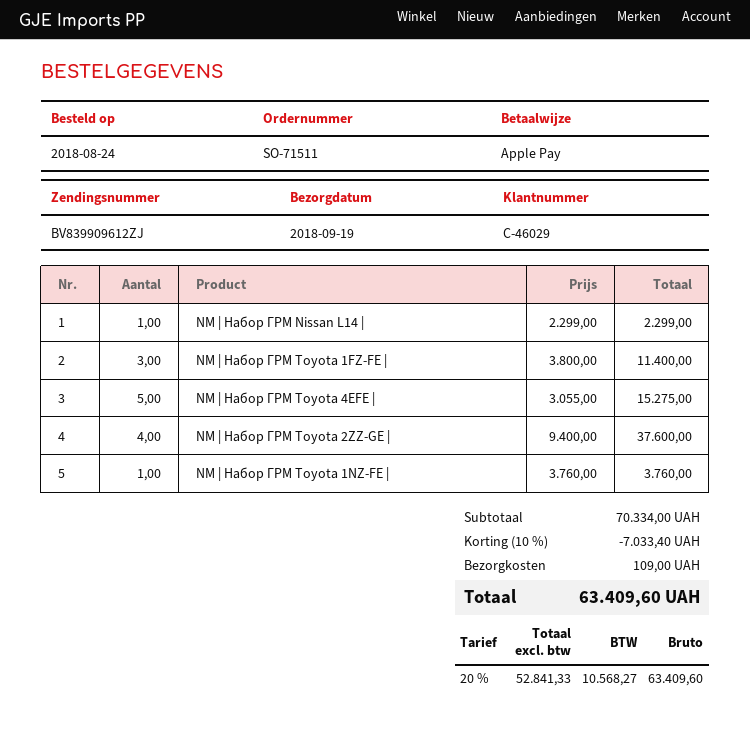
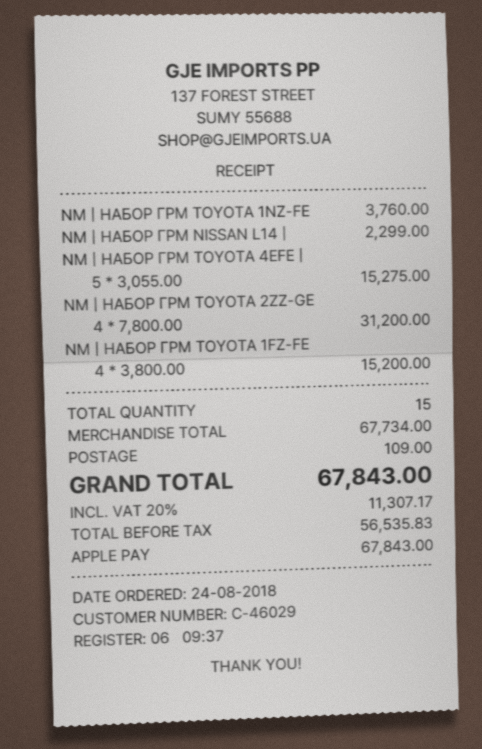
NM | Набор ГРМ Toyota 1FZ-FE |: 3 x 3800.00 = 11400.00 -> 4 x 3800.00 = 15200.00
NM | Набор ГРМ Toyota 2ZZ-GE |: 4 x 9400.00 = 37600.00 -> 4 x 7800.00 = 31200.00
subtotal: 70334.00 -> 67734.00
discount: 10% = 7033.40 -> none
net: 52841.33 -> 56535.83
tax: 20% = 10568.27 -> 20% = 11307.17
total: 63409.60 -> 67843.00

